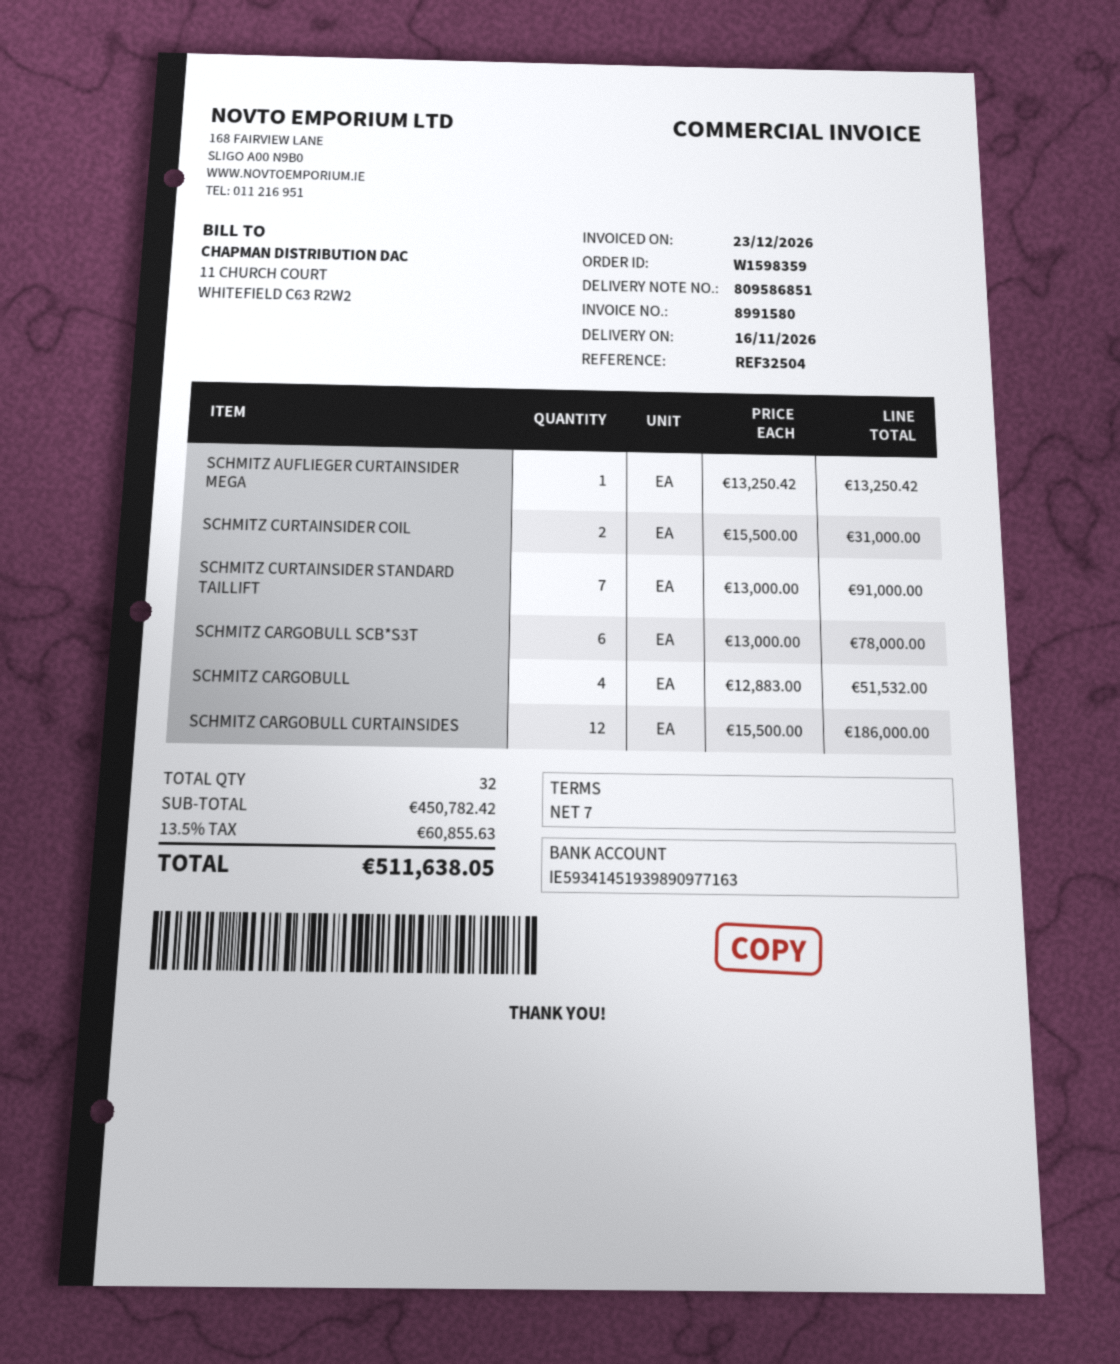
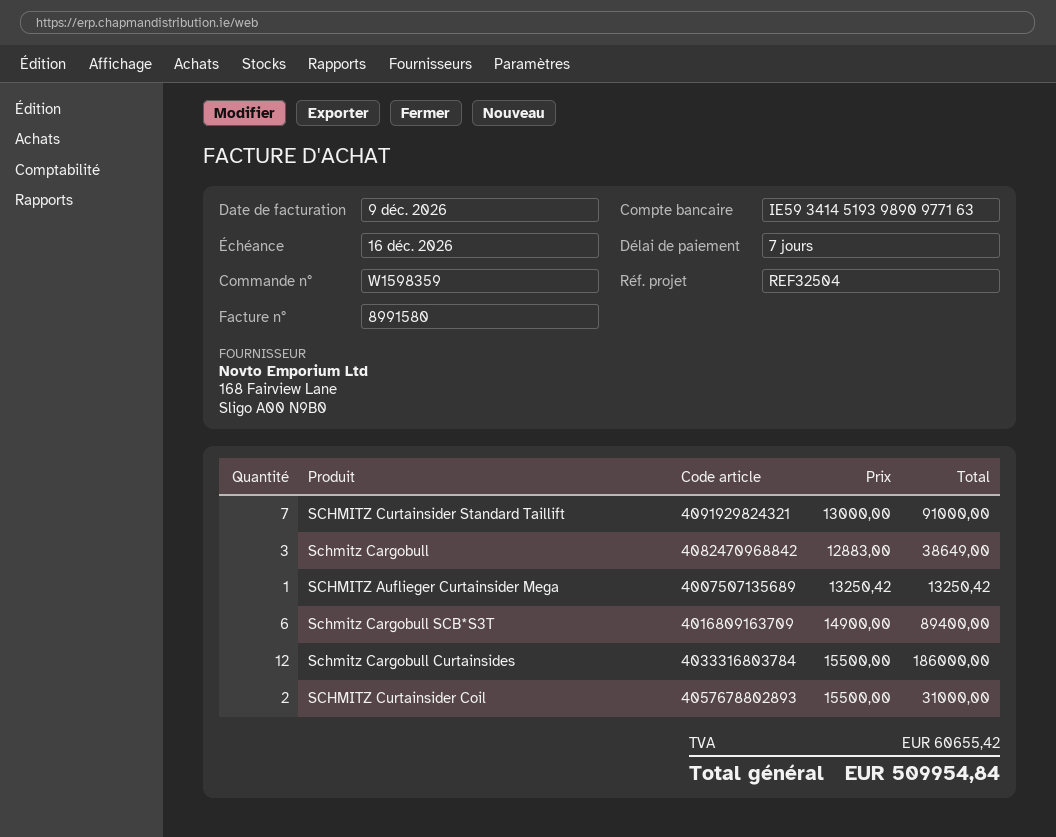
invoice date: 2026-12-23 -> 2026-12-09
SCHMITZ CARGOBULL SCB*S3T: 6 x 13000.00 = 78000.00 -> 6 x 14900.00 = 89400.00
SCHMITZ CARGOBULL: 4 x 12883.00 = 51532.00 -> 3 x 12883.00 = 38649.00
tax: 60855.63 -> 60655.42
total: 511638.05 -> 509954.84

